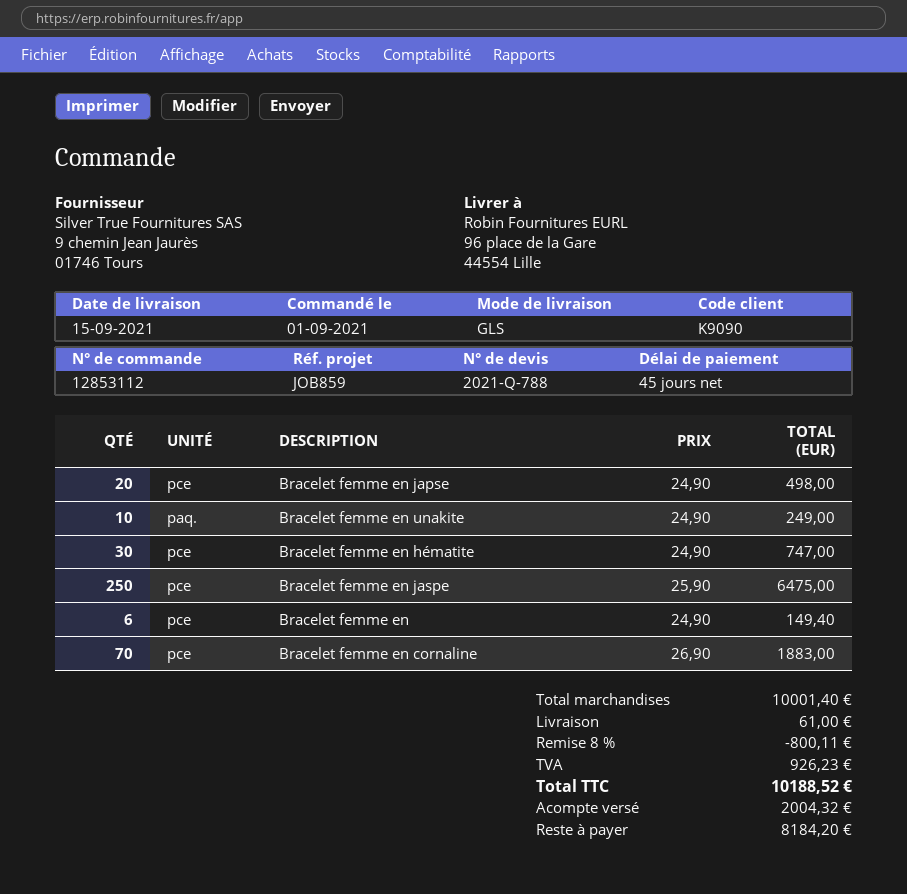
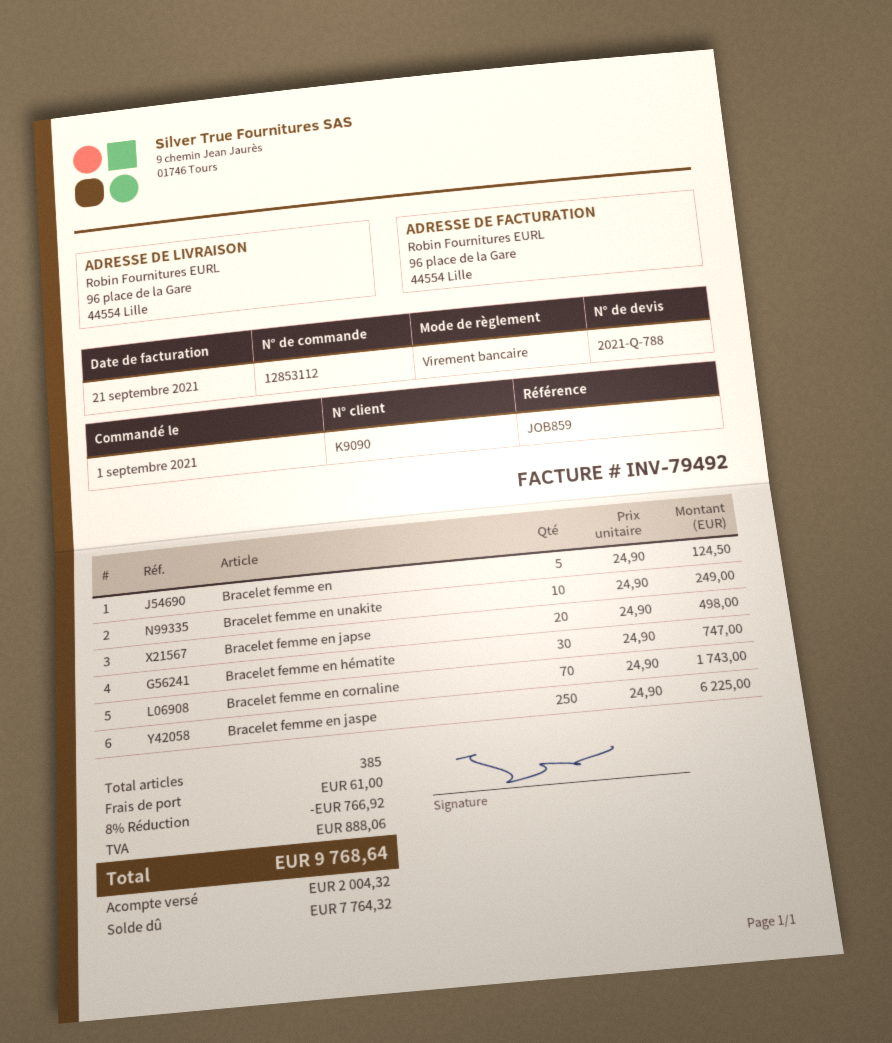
Bracelet femme en jaspe: 250 x 25.90 = 6475.00 -> 250 x 24.90 = 6225.00
Bracelet femme en: 6 x 24.90 = 149.40 -> 5 x 24.90 = 124.50
Bracelet femme en cornaline: 70 x 26.90 = 1883.00 -> 70 x 24.90 = 1743.00
discount: 8% = 800.11 -> 8% = 766.92
tax: 926.23 -> 888.06
total: 10188.52 -> 9768.64
balance: 8184.20 -> 7764.32

